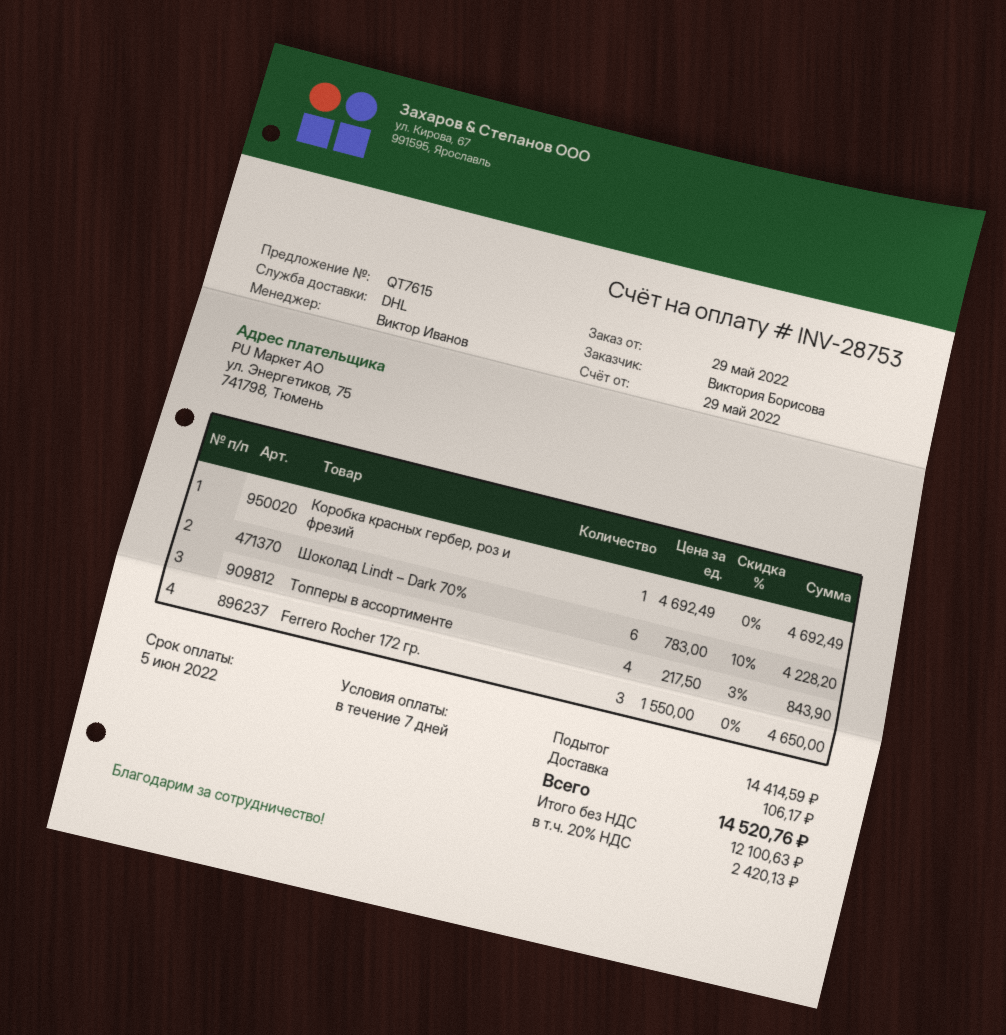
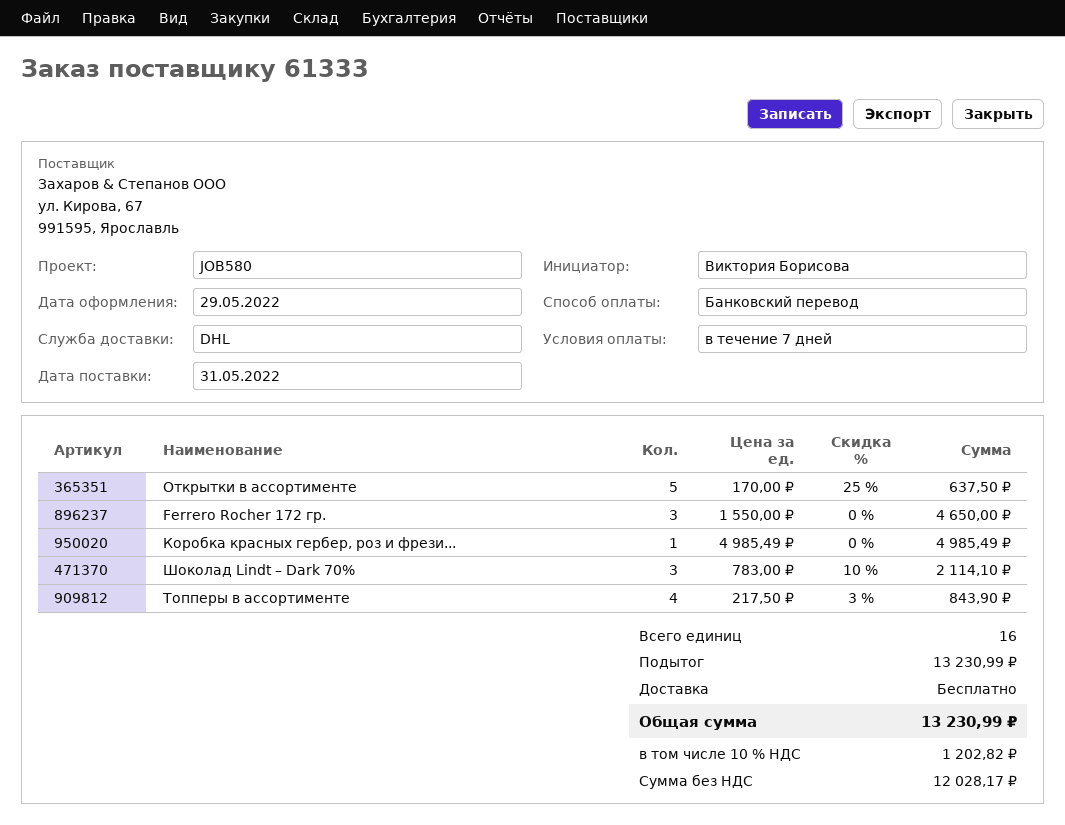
Коробка красных гербер, роз и фрезий: 1 x 4692.49 = 4692.49 -> 1 x 4985.49 = 4985.49
Шоколад Lindt – Dark 70%: 6 x 783.00 - 10% = 4228.20 -> 3 x 783.00 - 10% = 2114.10
Открытки в ассортименте: none -> 5 x 170.00 - 25% = 637.50
subtotal: 14414.59 -> 13230.99
shipping: 106.17 -> 0.00
net: 12100.63 -> 12028.17
tax: 20% = 2420.13 -> 10% = 1202.82
total: 14520.76 -> 13230.99

